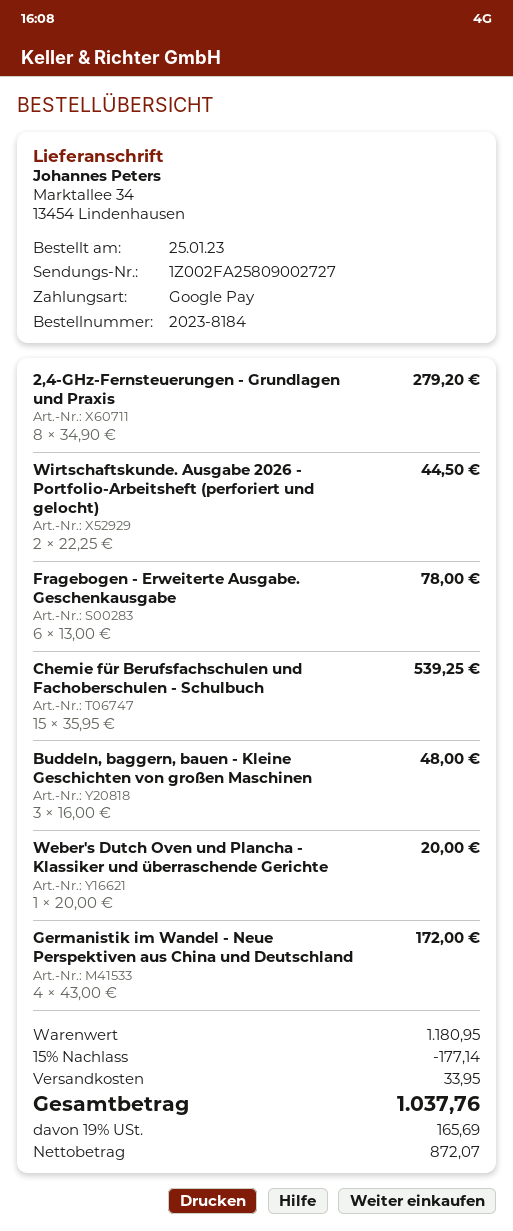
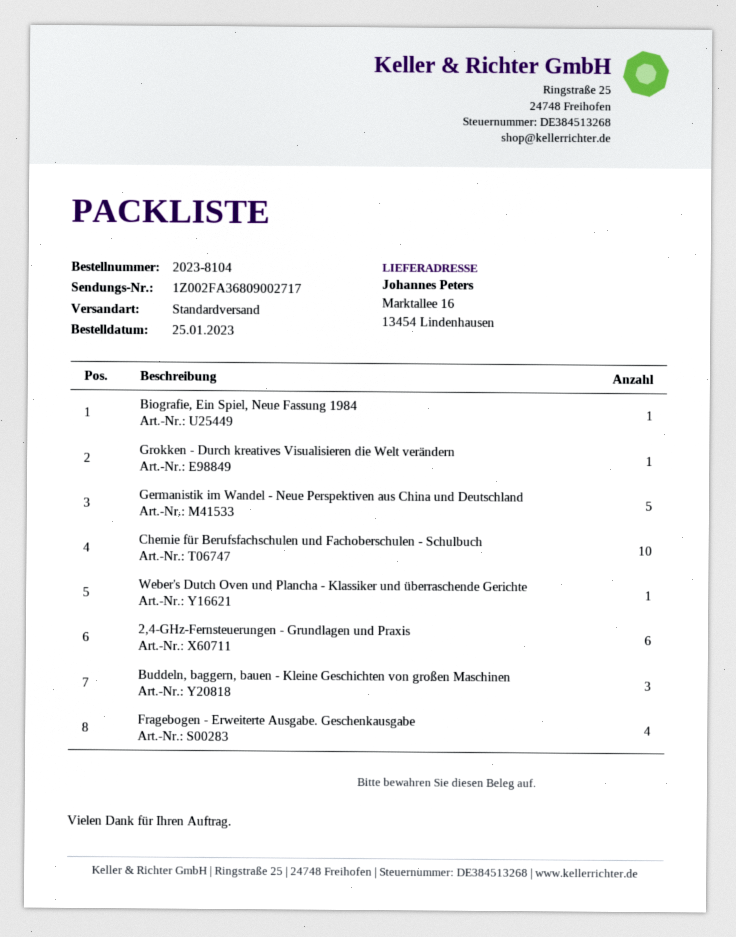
order number: 2023-8184 -> 2023-8104
tracking number: 1Z002FA25809002727 -> 1Z002FA36809002717
ship to: Marktallee 34, 13454 Lindenhausen -> Marktallee 16, 13454 Lindenhausen
2,4-GHz-Fernsteuerungen - Grundlagen und Praxis: 8 -> 6
Wirtschaftskunde. Ausgabe 2026 - Portfolio-Arbeitsheft (perforiert und gelocht): 2 -> none
Fragebogen - Erweiterte Ausgabe. Geschenkausgabe: 6 -> 4
Chemie für Berufsfachschulen und Fachoberschulen - Schulbuch: 15 -> 10
Germanistik im Wandel - Neue Perspektiven aus China und Deutschland: 4 -> 5
Biografie, Ein Spiel, Neue Fassung 1984: none -> 1
Grokken - Durch kreatives Visualisieren die Welt verändern: none -> 1

